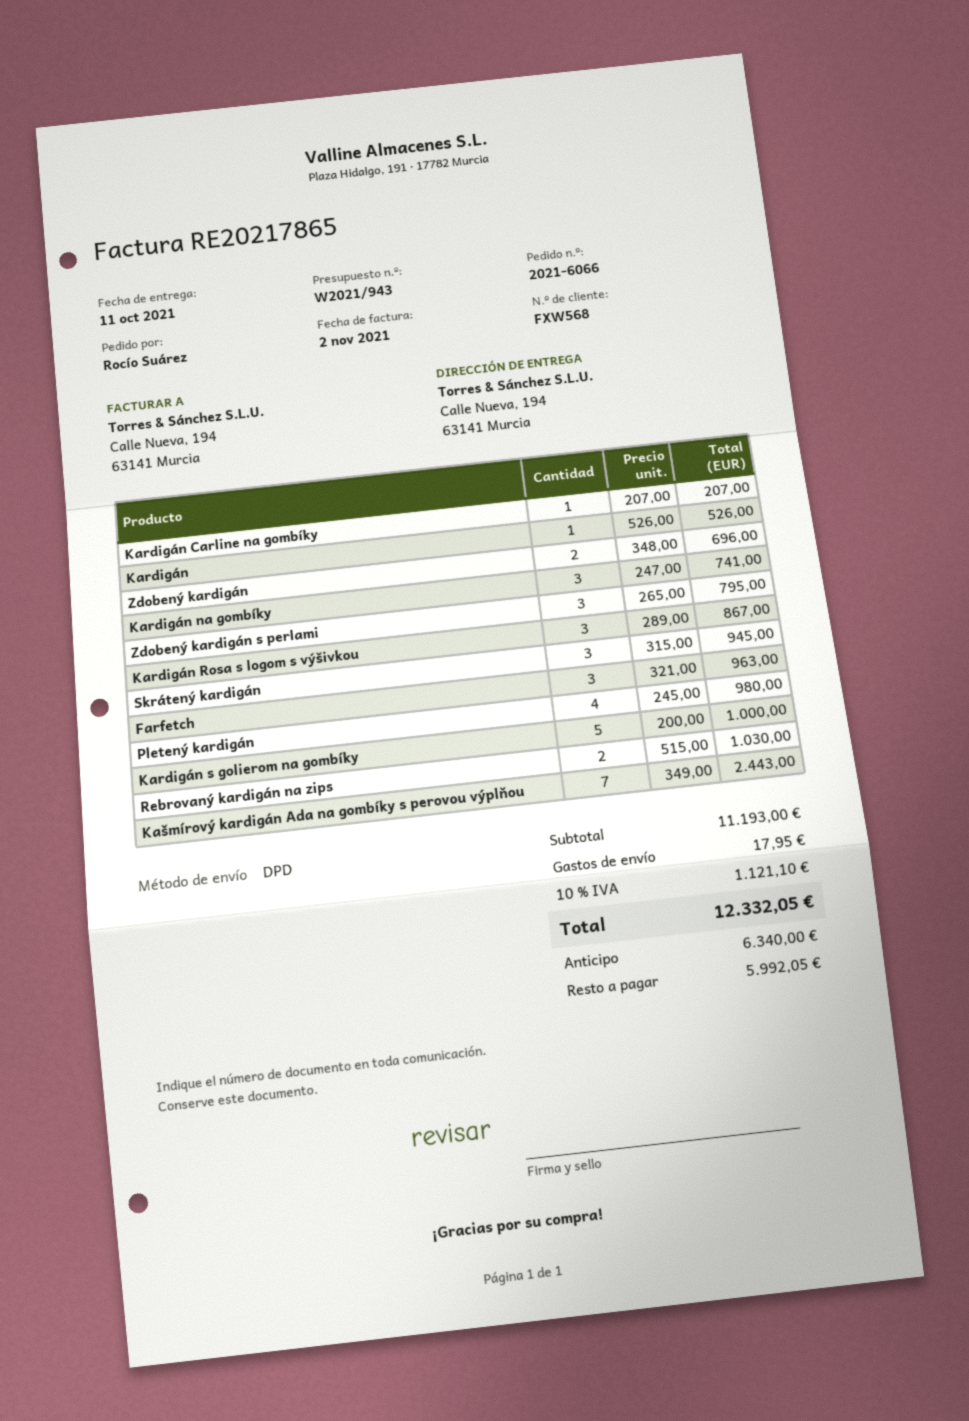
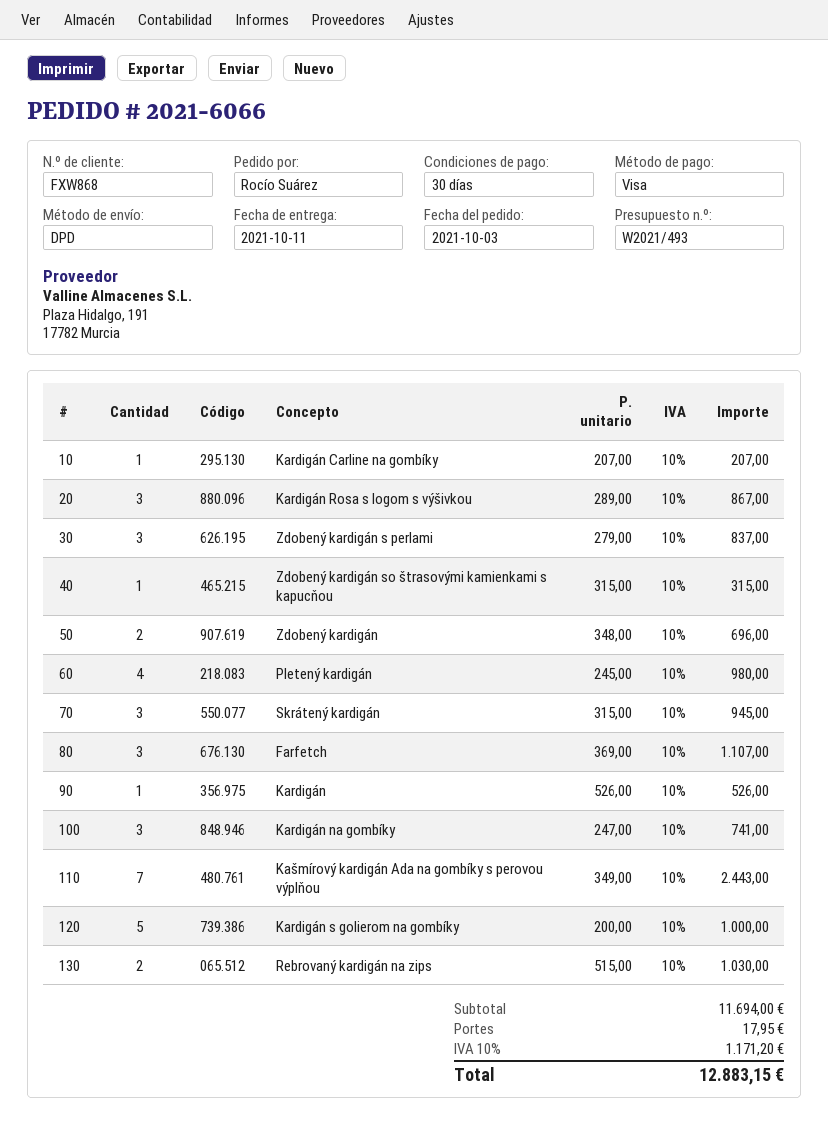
quote number: W2021/943 -> W2021/493
customer number: FXW568 -> FXW868
Zdobený kardigán s perlami: 3 x 265.00 = 795.00 -> 3 x 279.00 = 837.00
Farfetch: 3 x 321.00 = 963.00 -> 3 x 369.00 = 1107.00
Zdobený kardigán so štrasovými kamienkami s kapucňou: none -> 1 x 315.00 = 315.00
subtotal: 11193.00 -> 11694.00
tax: 10% = 1121.10 -> 10% = 1171.20
total: 12332.05 -> 12883.15

